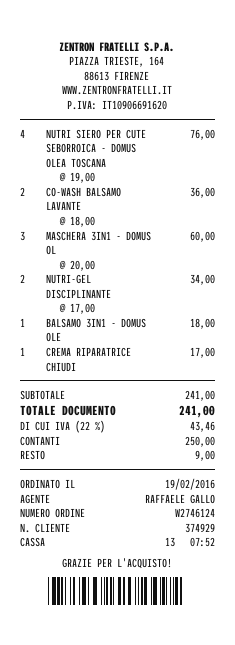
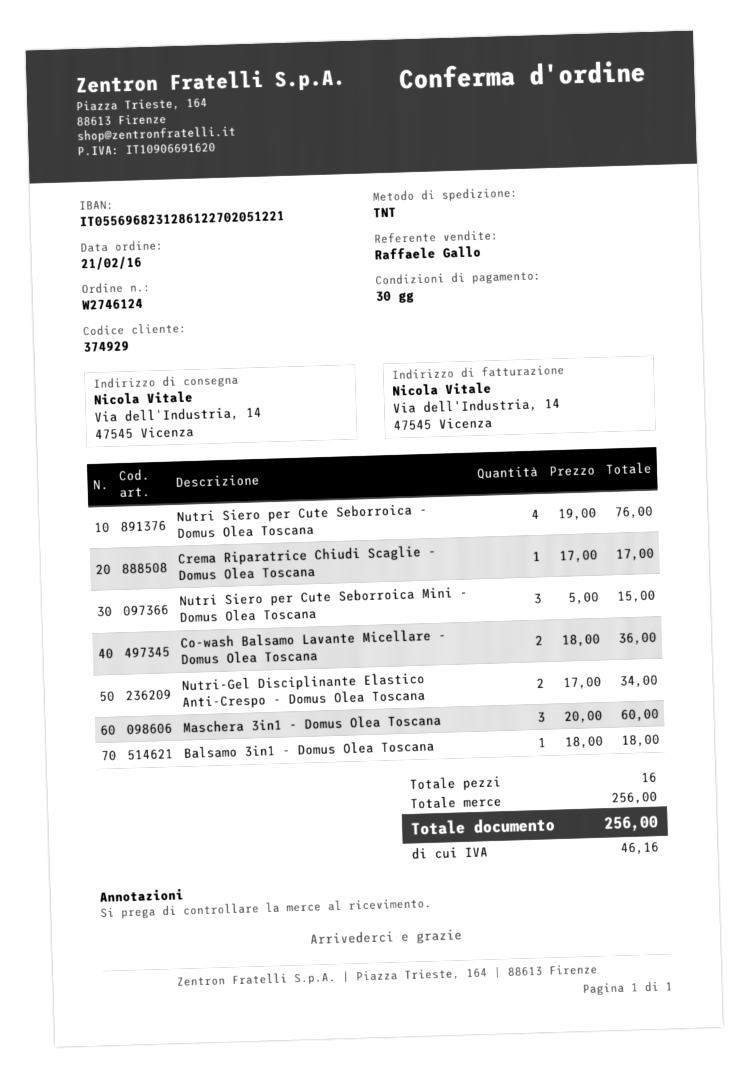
order date: 2016-02-19 -> 2016-02-21
Nutri Siero per Cute Seborroica Mini - Domus Olea Toscana: none -> 3 x 5.00 = 15.00
subtotal: 241.00 -> 256.00
tax: 43.46 -> 46.16
total: 241.00 -> 256.00

